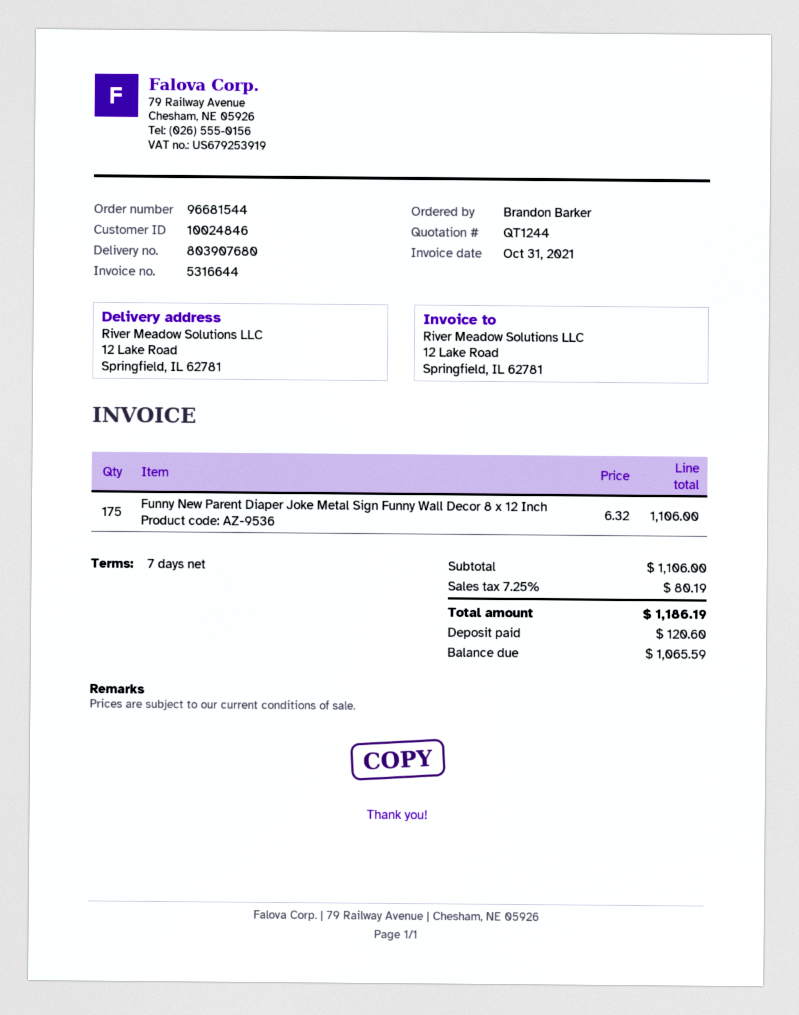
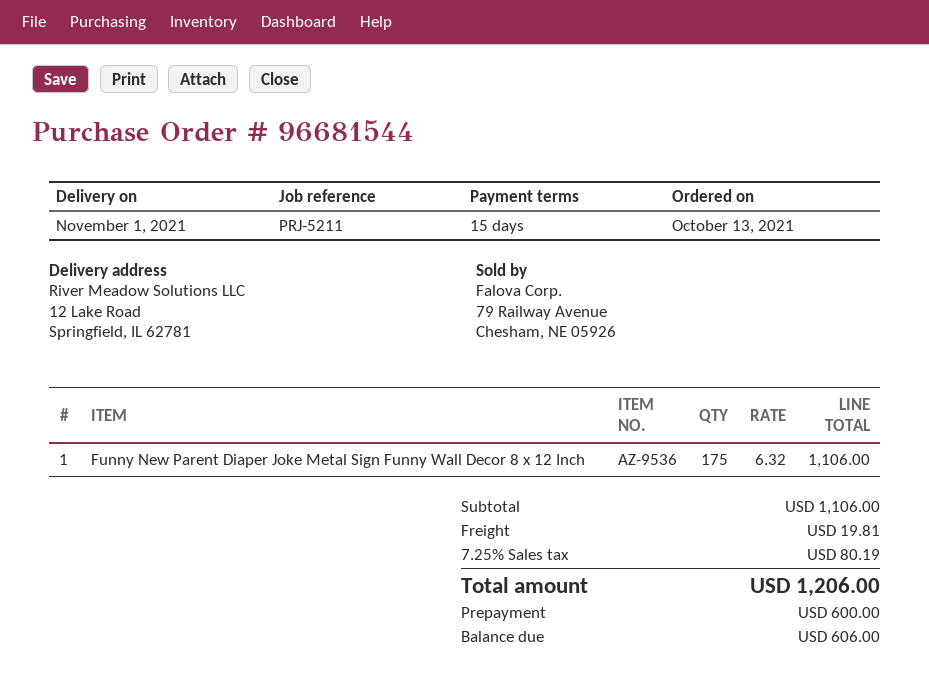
payment terms: 7 days -> 15 days
shipping: none -> 19.81
total: 1186.19 -> 1206.00
deposit: 120.60 -> 600.00
balance: 1065.59 -> 606.00

